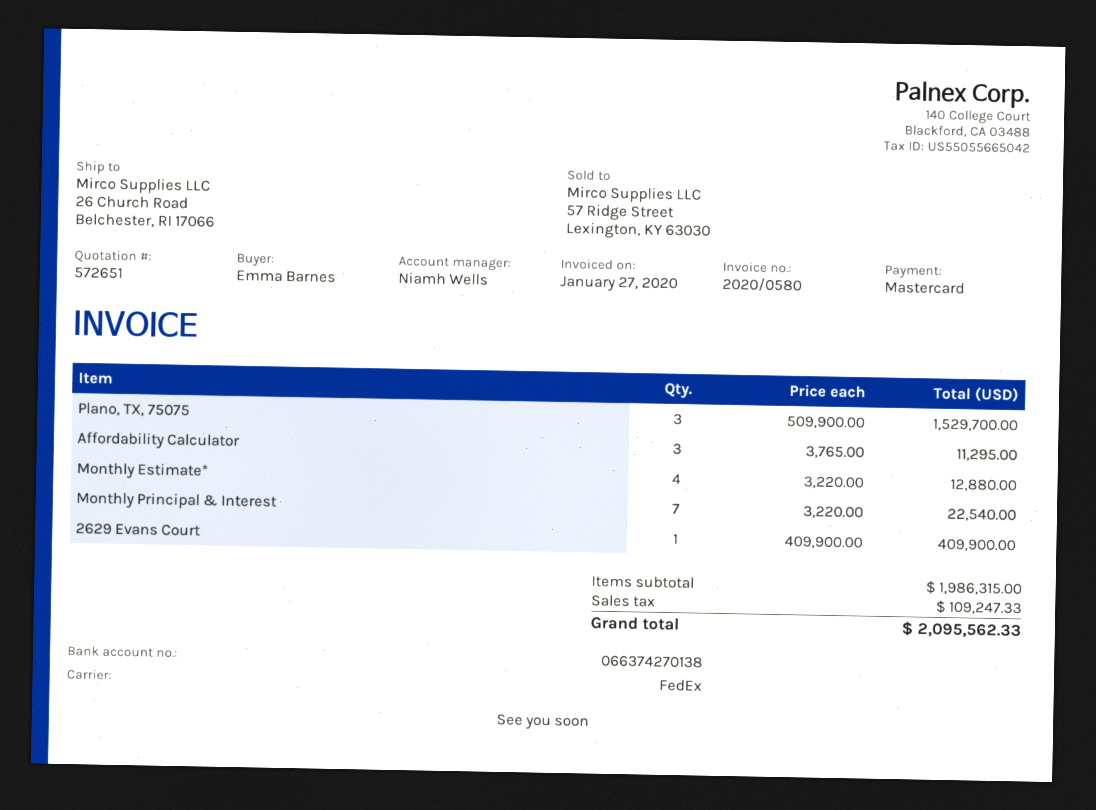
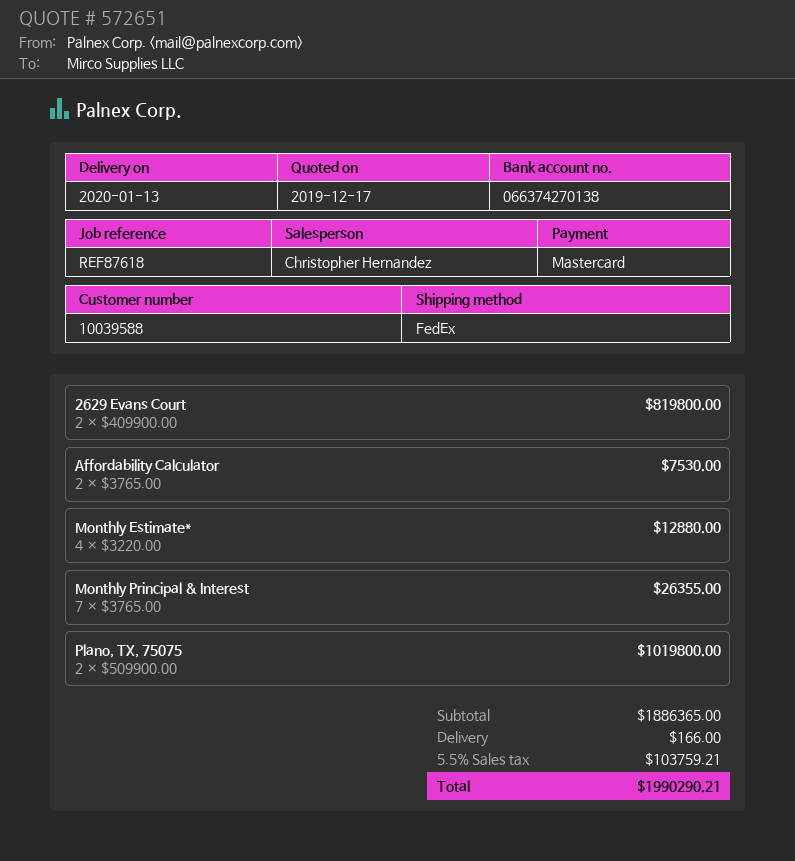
sales rep: Niamh Wells -> Christopher Hernandez
Plano, TX, 75075: 3 x 509900.00 = 1529700.00 -> 2 x 509900.00 = 1019800.00
Affordability Calculator: 3 x 3765.00 = 11295.00 -> 2 x 3765.00 = 7530.00
Monthly Principal & Interest: 7 x 3220.00 = 22540.00 -> 7 x 3765.00 = 26355.00
2629 Evans Court: 1 x 409900.00 = 409900.00 -> 2 x 409900.00 = 819800.00
subtotal: 1986315.00 -> 1886365.00
shipping: none -> 166.00
tax: 109247.33 -> 103759.21
total: 2095562.33 -> 1990290.21

